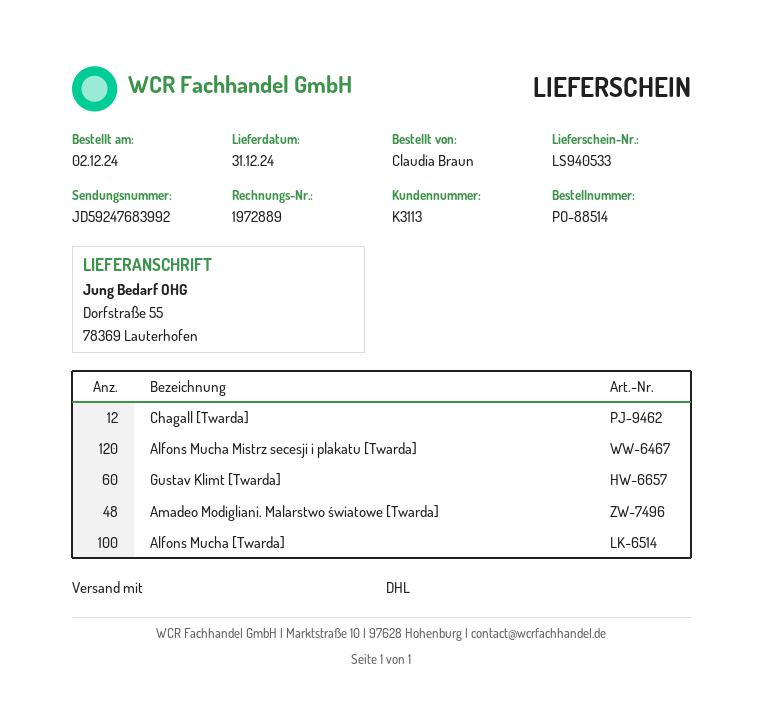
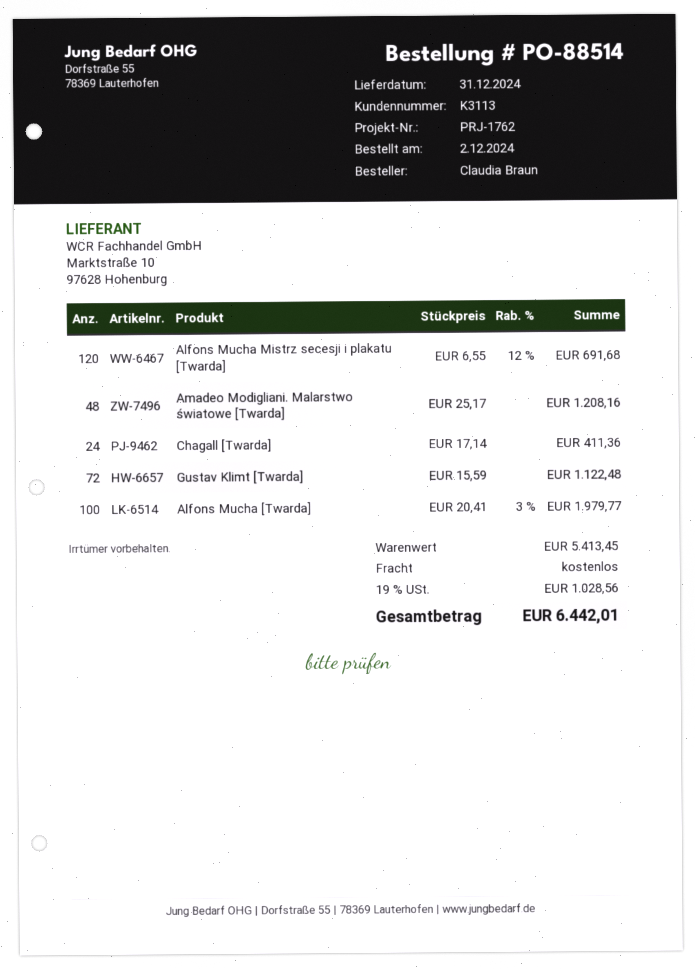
Chagall [Twarda]: 12 -> 24
Gustav Klimt [Twarda]: 60 -> 72

